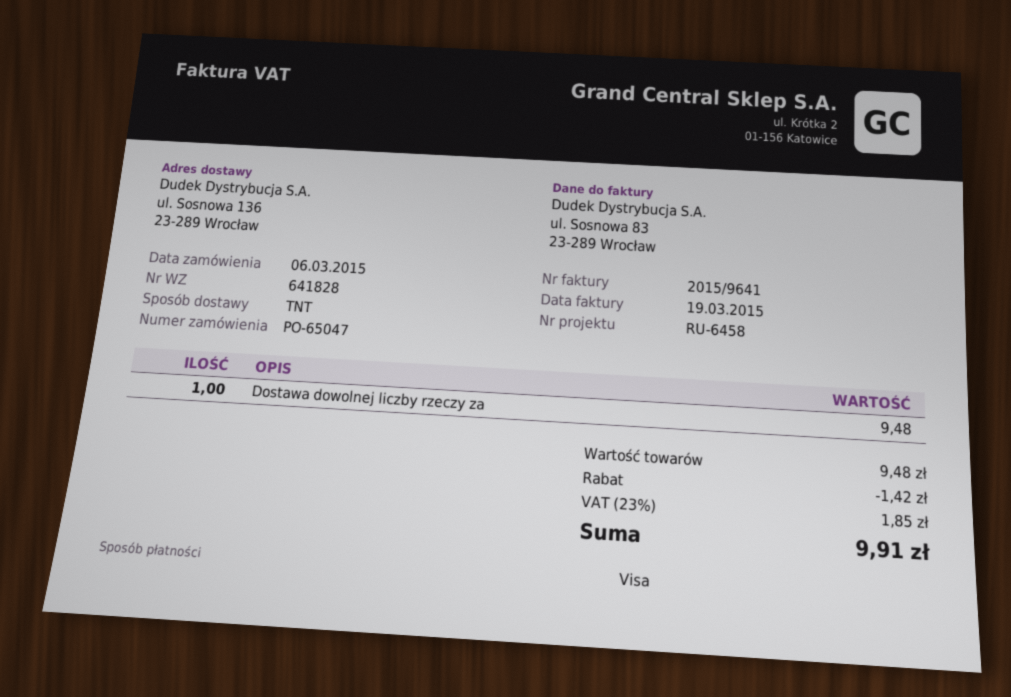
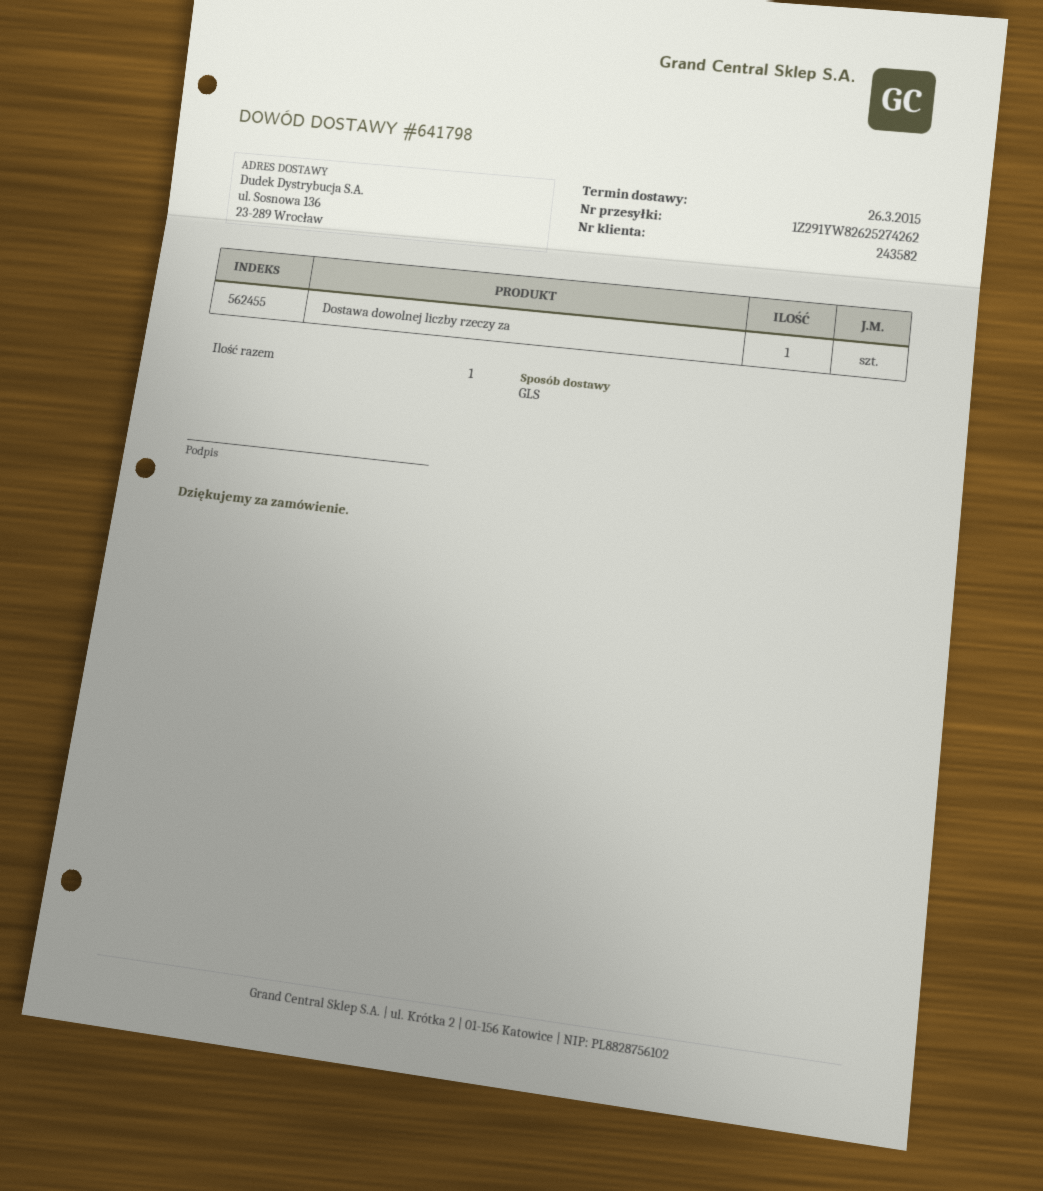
delivery note number: 641828 -> 641798
shipping method: TNT -> GLS

